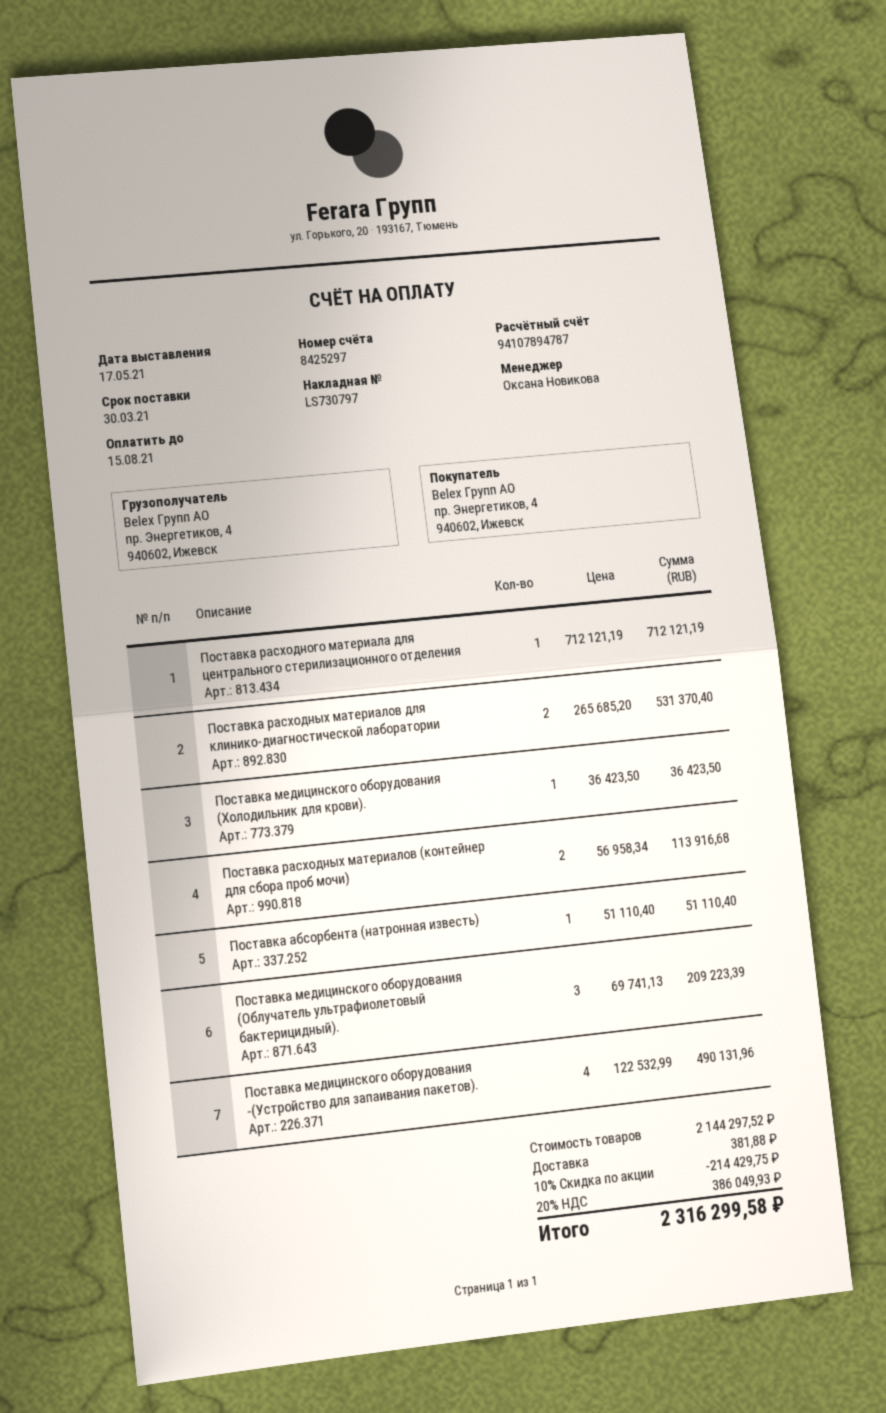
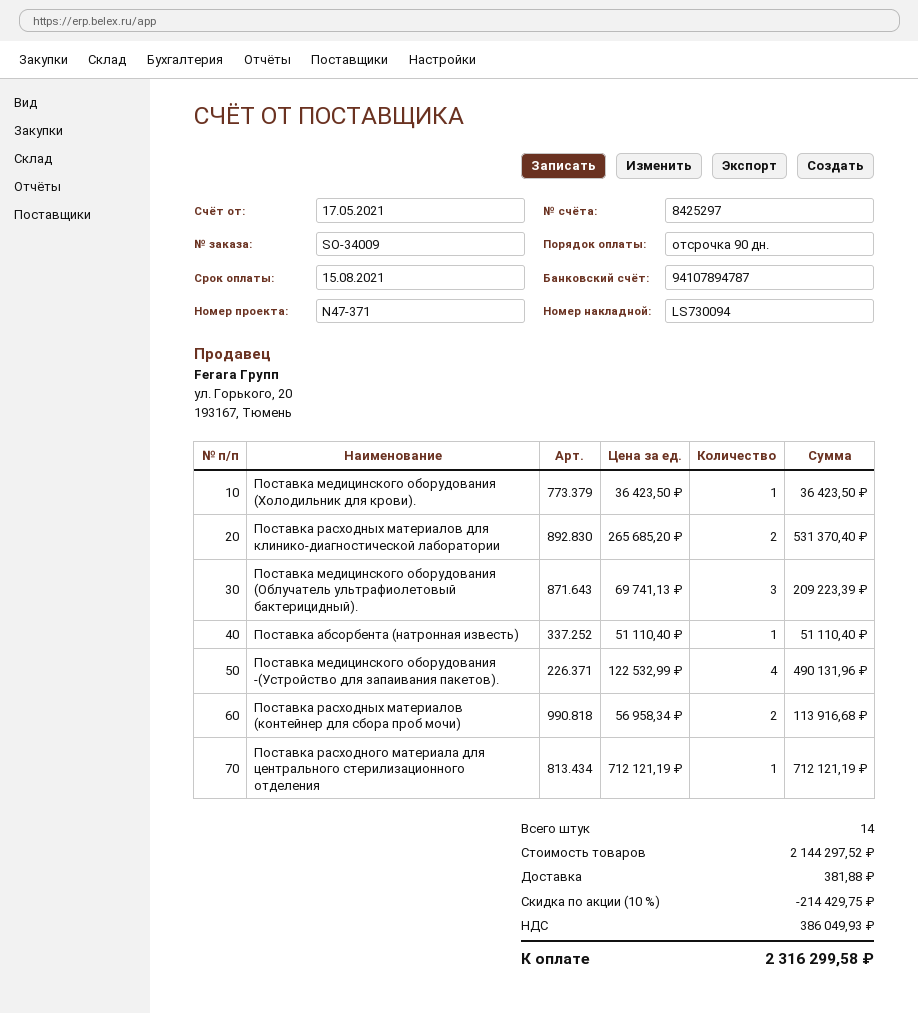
delivery note number: LS730797 -> LS730094

